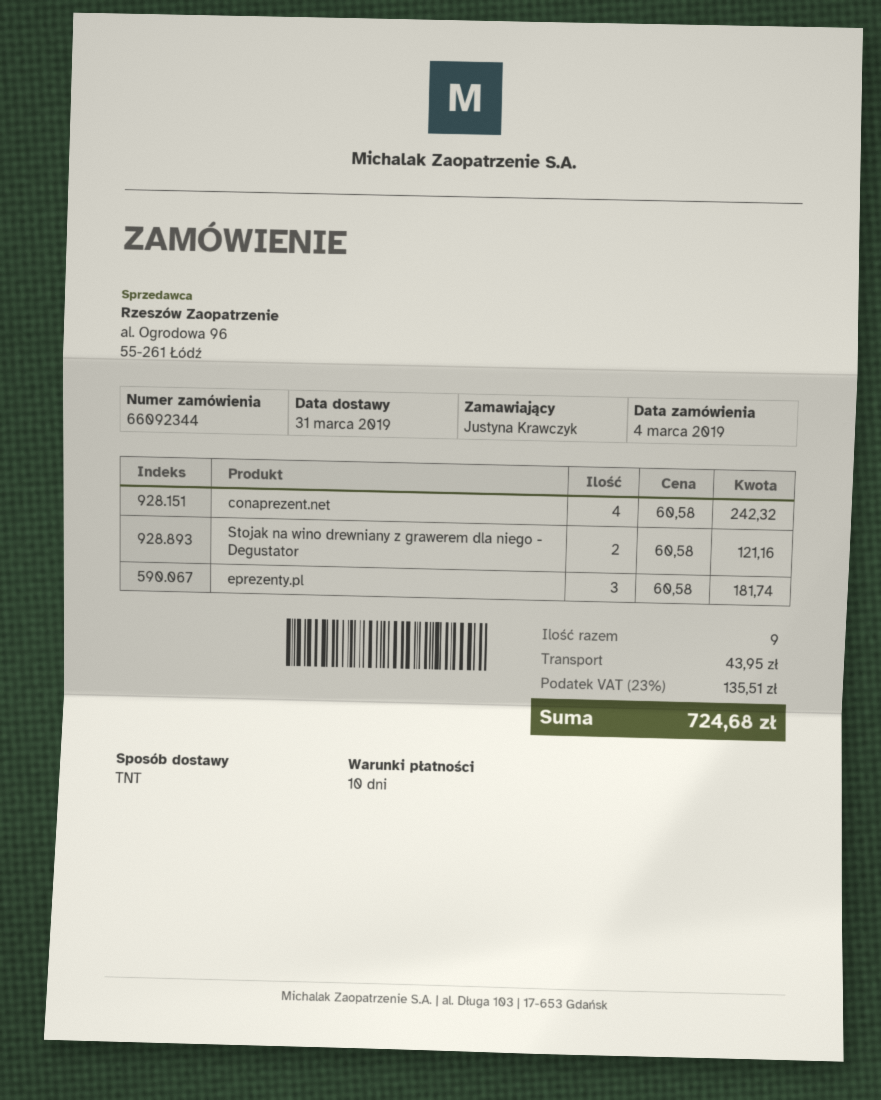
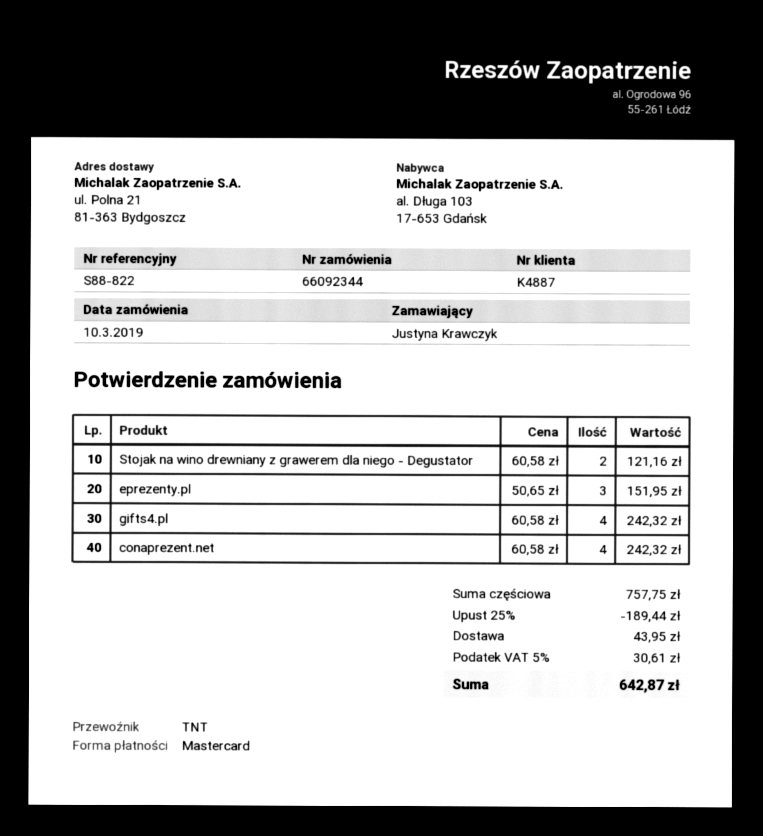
order date: 2019-03-04 -> 2019-03-10
eprezenty.pl: 3 x 60.58 = 181.74 -> 3 x 50.65 = 151.95
gifts4.pl: none -> 4 x 60.58 = 242.32
discount: none -> 25% = 189.44
tax: 23% = 135.51 -> 5% = 30.61
total: 724.68 -> 642.87

